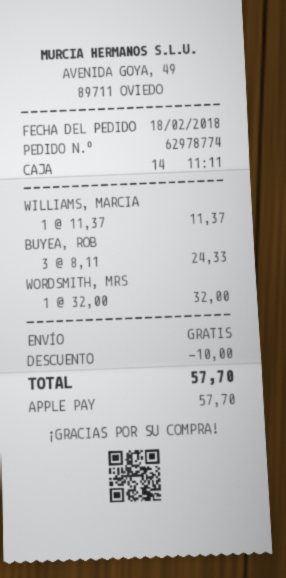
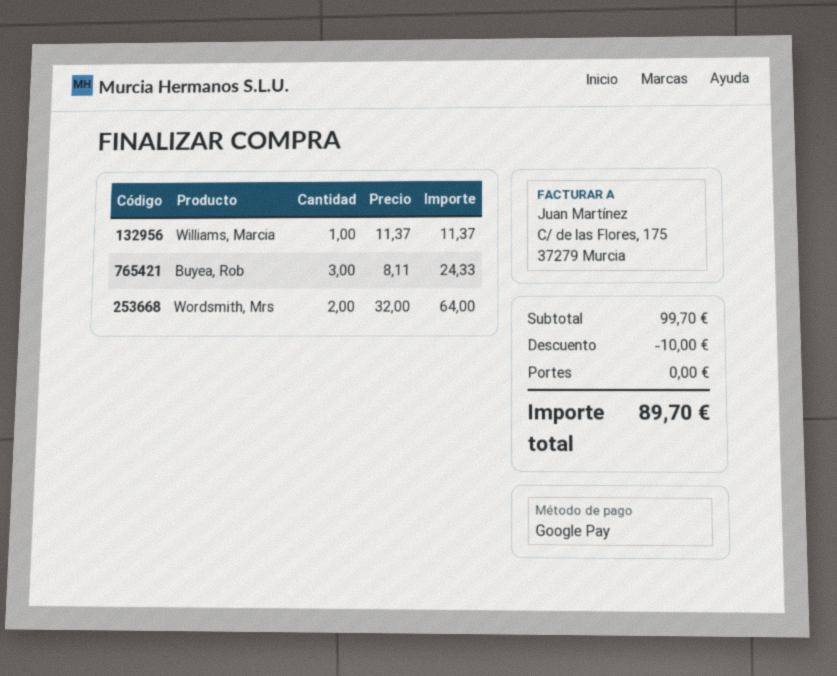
payment method: Apple Pay -> Google Pay
WORDSMITH, MRS: 1 x 32.00 = 32.00 -> 2 x 32.00 = 64.00
total: 57.70 -> 89.70

